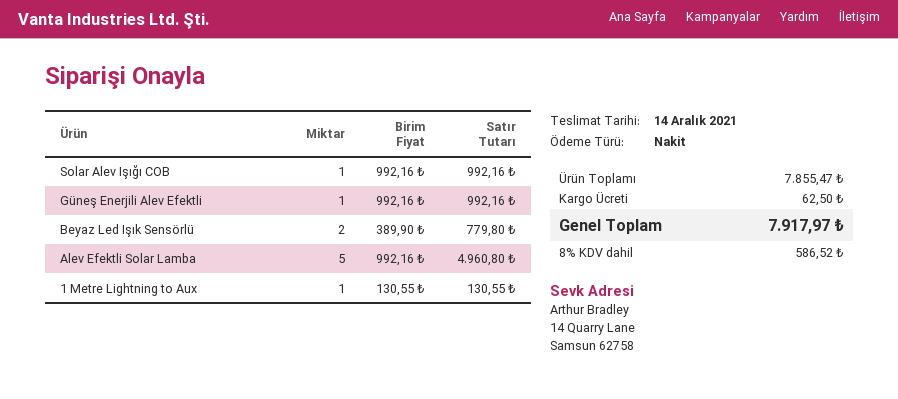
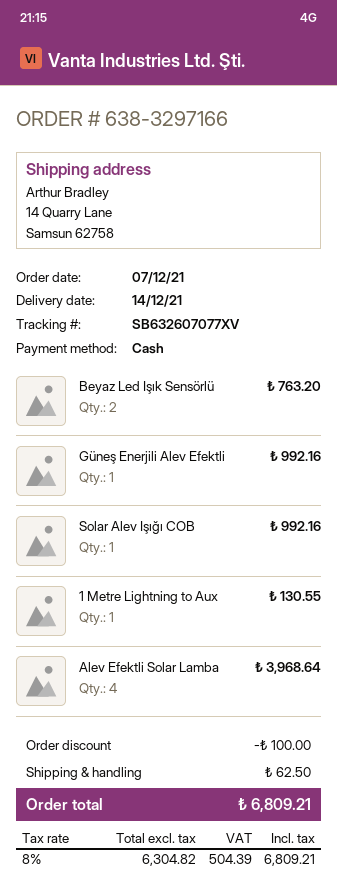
Beyaz Led Işık Sensörlü: 2 for 779.80 -> 2 for 763.20
Alev Efektli Solar Lamba: 5 for 4960.80 -> 4 for 3968.64
discount: none -> 100.00
tax: 8% = 586.52 -> 8% = 504.39
total: 7917.97 -> 6809.21

